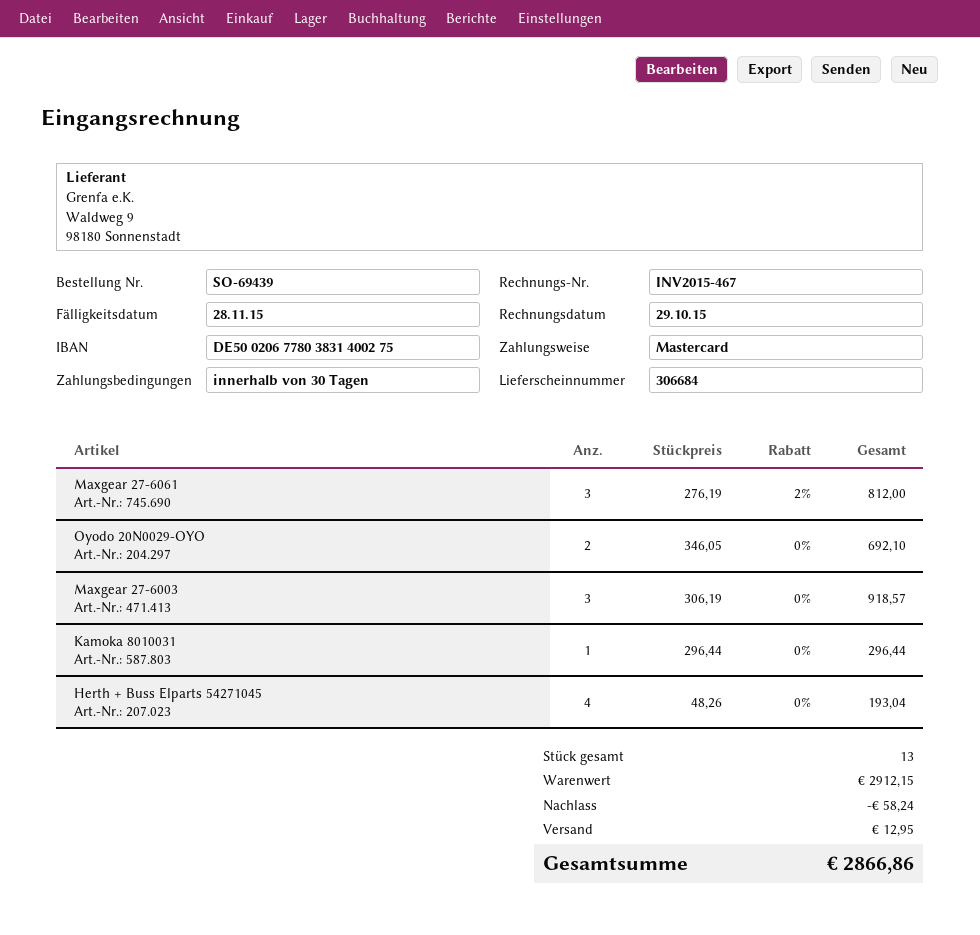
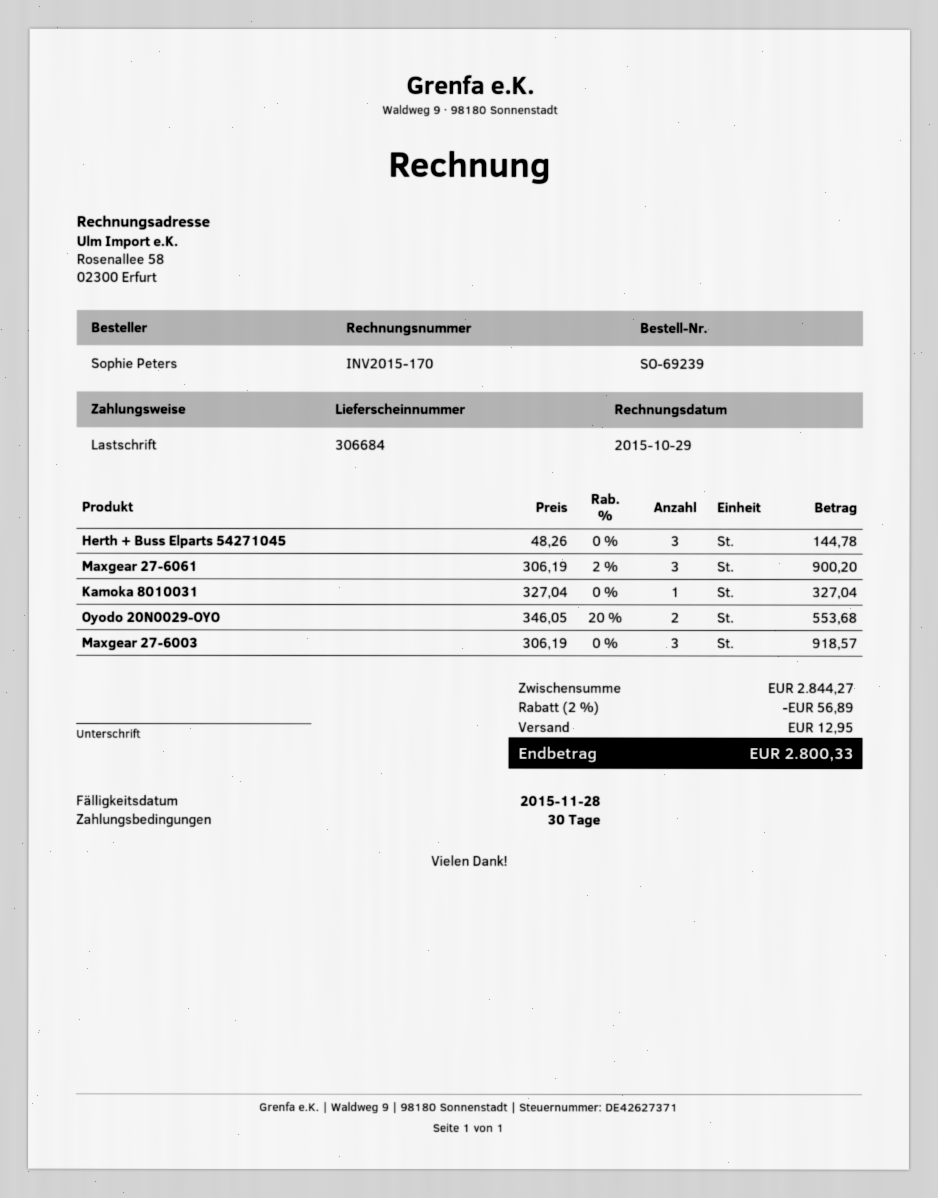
order number: SO-69439 -> SO-69239
invoice number: INV2015-467 -> INV2015-170
payment method: Mastercard -> direct debit
Maxgear 27-6061: 3 x 276.19 - 2% = 812.00 -> 3 x 306.19 - 2% = 900.20
Oyodo 20N0029-OYO: 2 x 346.05 = 692.10 -> 2 x 346.05 - 20% = 553.68
Kamoka 8010031: 1 x 296.44 = 296.44 -> 1 x 327.04 = 327.04
Herth + Buss Elparts 54271045: 4 x 48.26 = 193.04 -> 3 x 48.26 = 144.78
subtotal: 2912.15 -> 2844.27
discount: 58.24 -> 56.89
total: 2866.86 -> 2800.33

